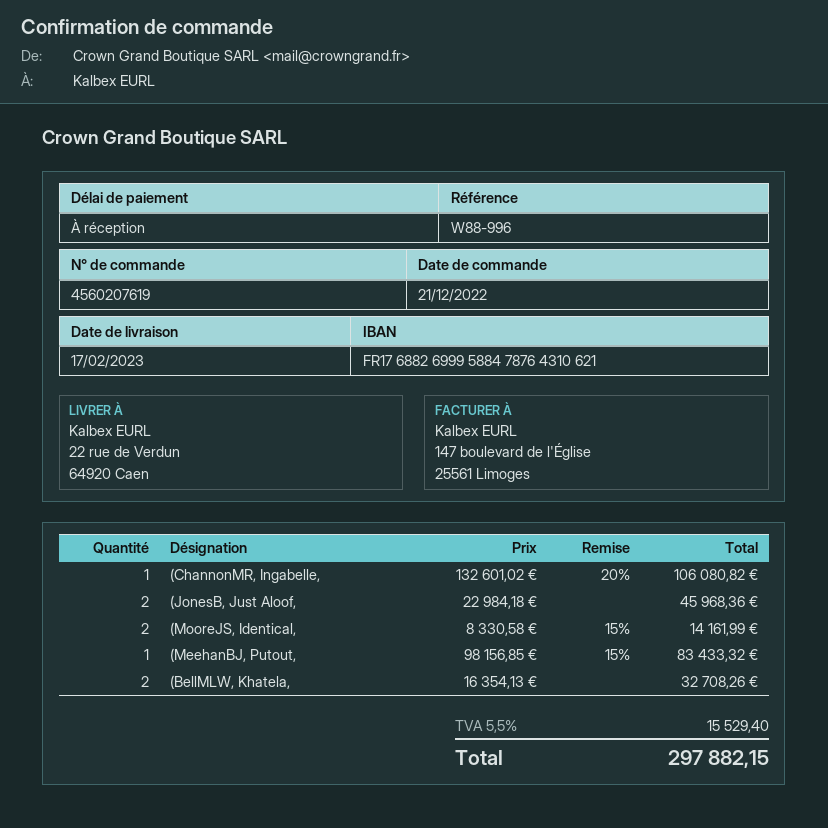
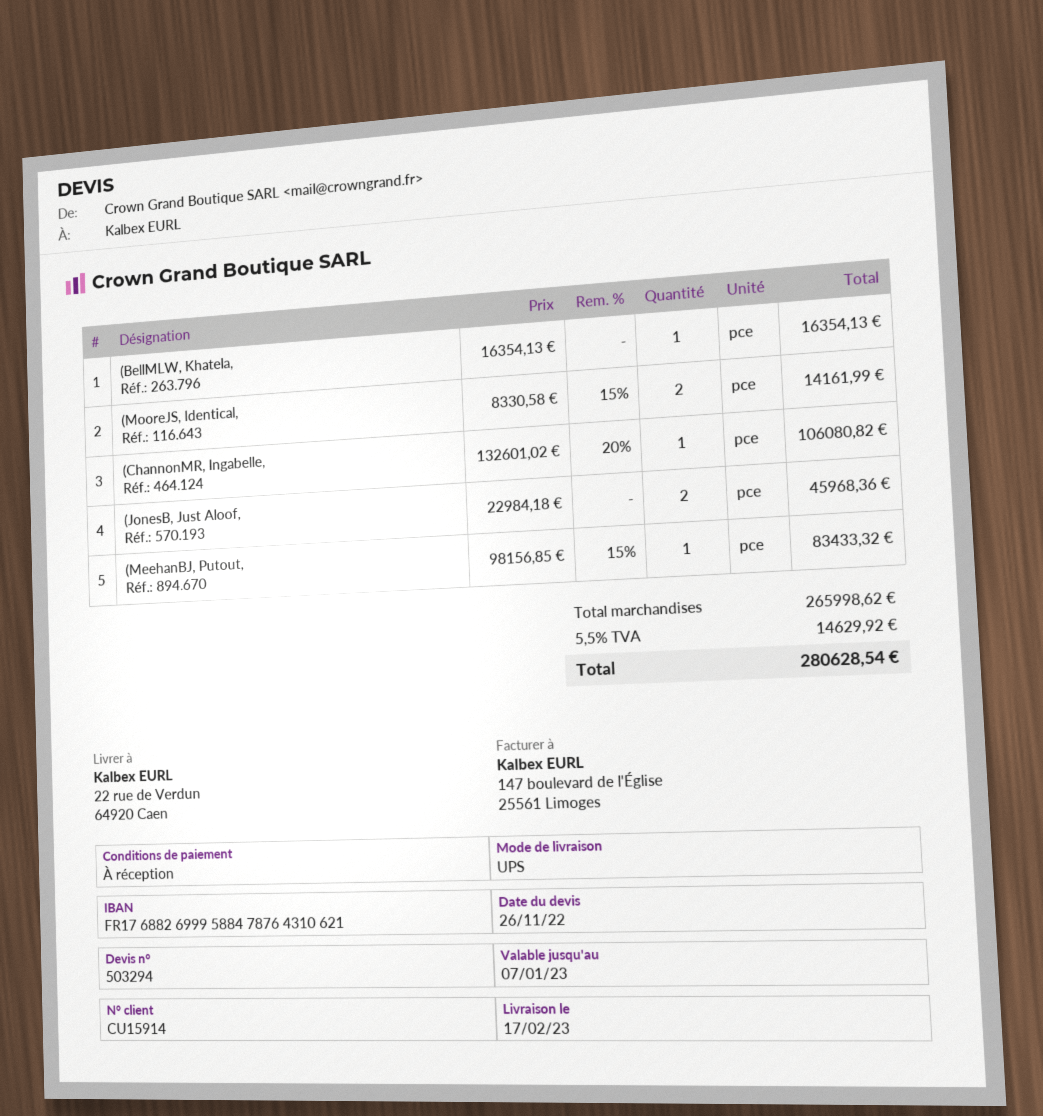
(BellMLW, Khatela,: 2 x 16354.13 = 32708.26 -> 1 x 16354.13 = 16354.13
tax: 5.5% = 15529.40 -> 5.5% = 14629.92
total: 297882.15 -> 280628.54

